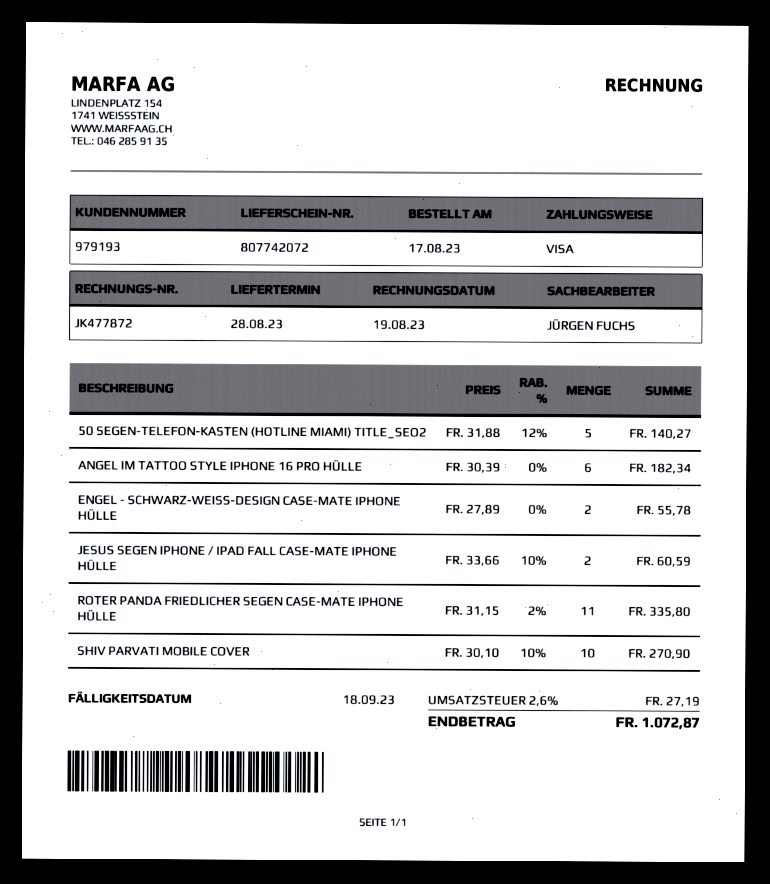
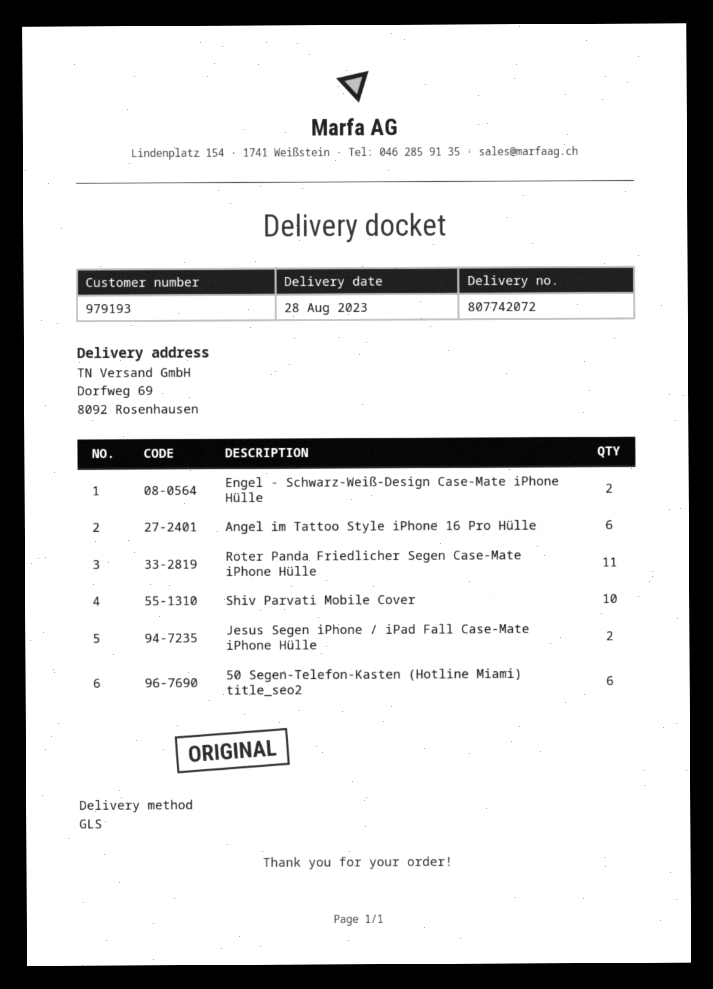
50 SEGEN-TELEFON-KASTEN (HOTLINE MIAMI) TITLE_SEO2: 5 -> 6

